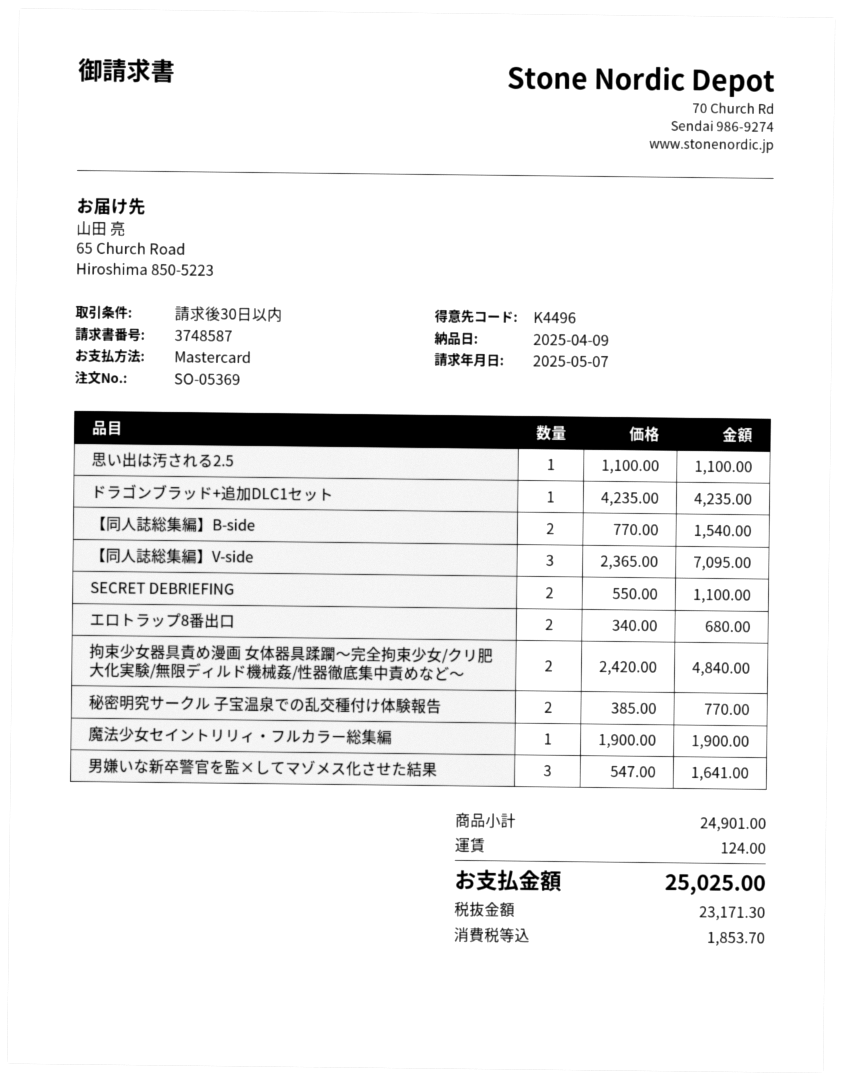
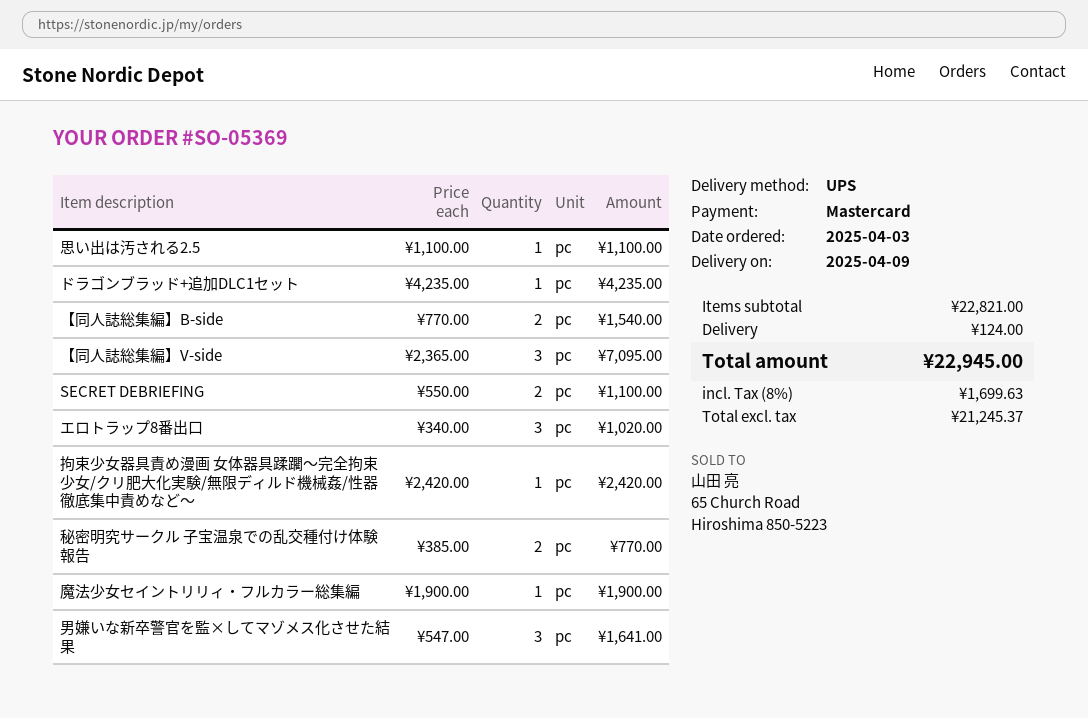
エロトラップ8番出口: 2 x 340.00 = 680.00 -> 3 x 340.00 = 1020.00
拘束少女器具責め漫画 女体器具蹂躙〜完全拘束少女/クリ肥大化実験/無限ディルド機械姦/性器徹底集中責めなど〜: 2 x 2420.00 = 4840.00 -> 1 x 2420.00 = 2420.00
subtotal: 24901.00 -> 22821.00
net: 23171.30 -> 21245.37
tax: 1853.70 -> 1699.63
total: 25025.00 -> 22945.00

